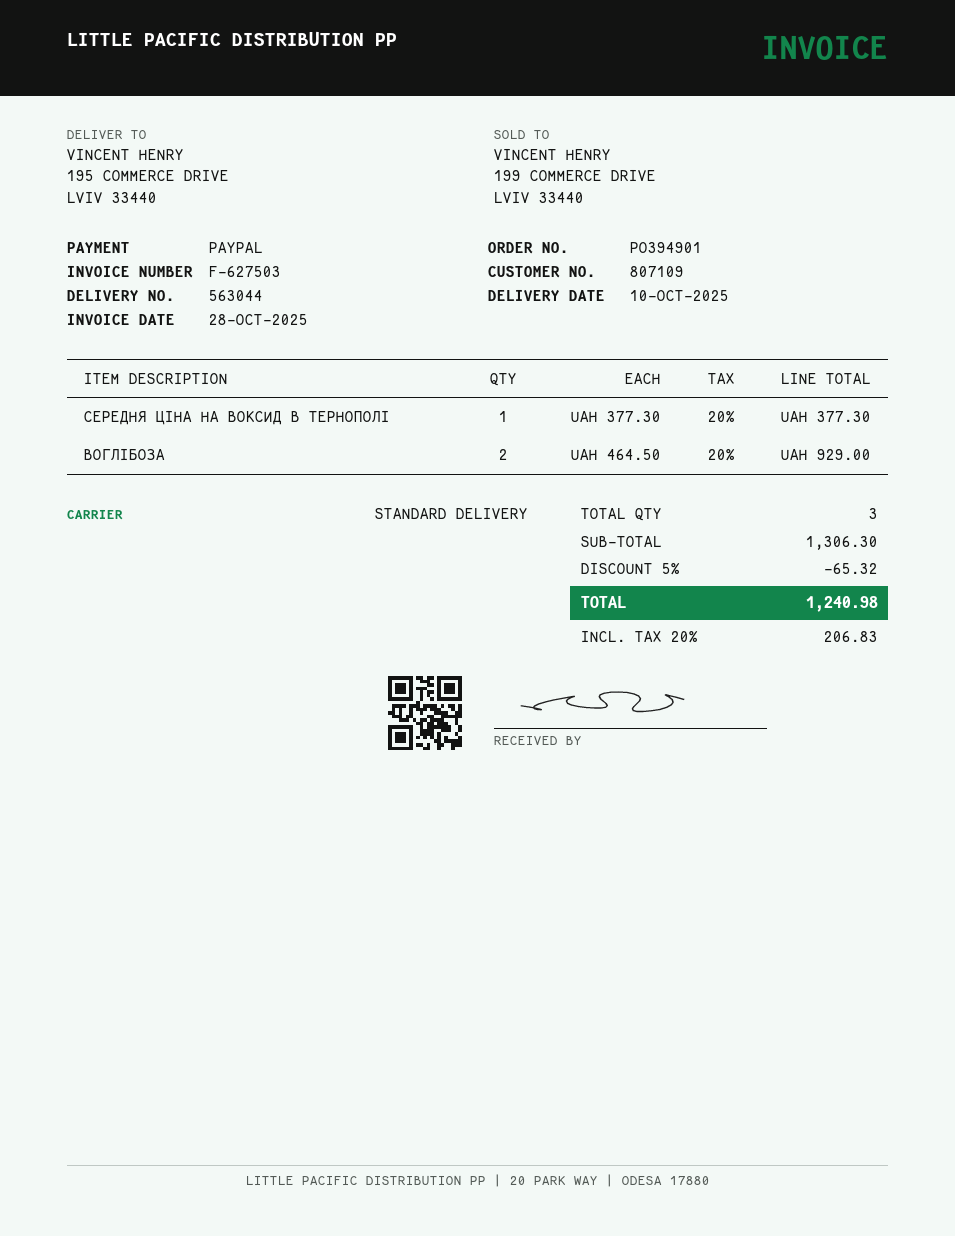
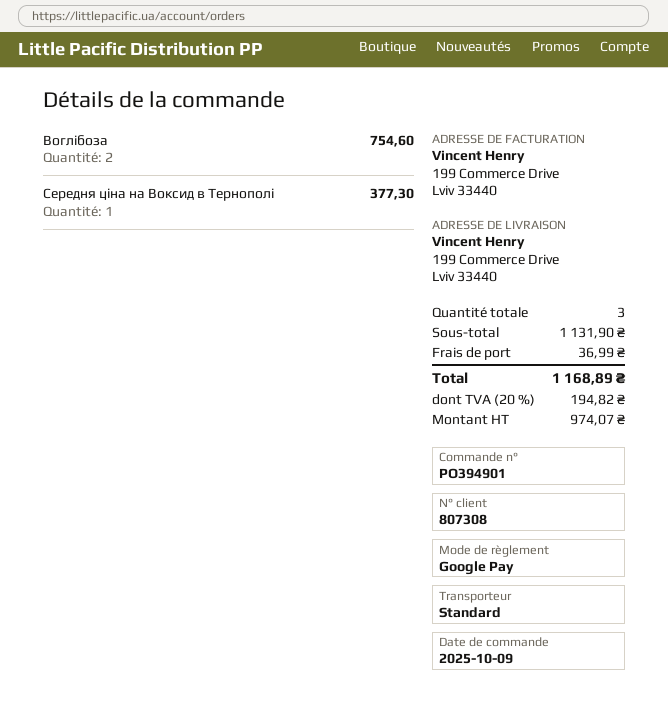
customer number: 807109 -> 807308
payment method: PayPal -> Google Pay
ship to: 195 COMMERCE DRIVE, LVIV 33440 -> 199 Commerce Drive, Lviv 33440
ВОГЛІБОЗА: 2 for 929.00 -> 2 for 754.60
subtotal: 1306.30 -> 1131.90
discount: 5% = 65.32 -> none
shipping: none -> 36.99
tax: 20% = 206.83 -> 20% = 194.82
total: 1240.98 -> 1168.89

